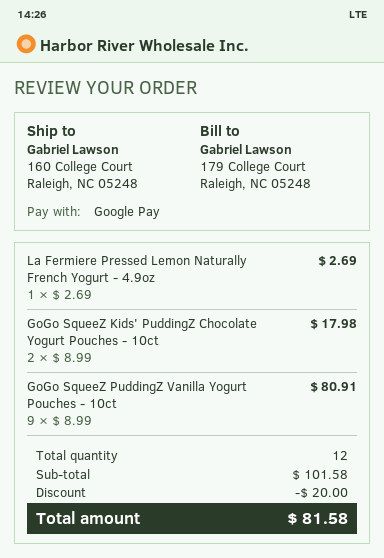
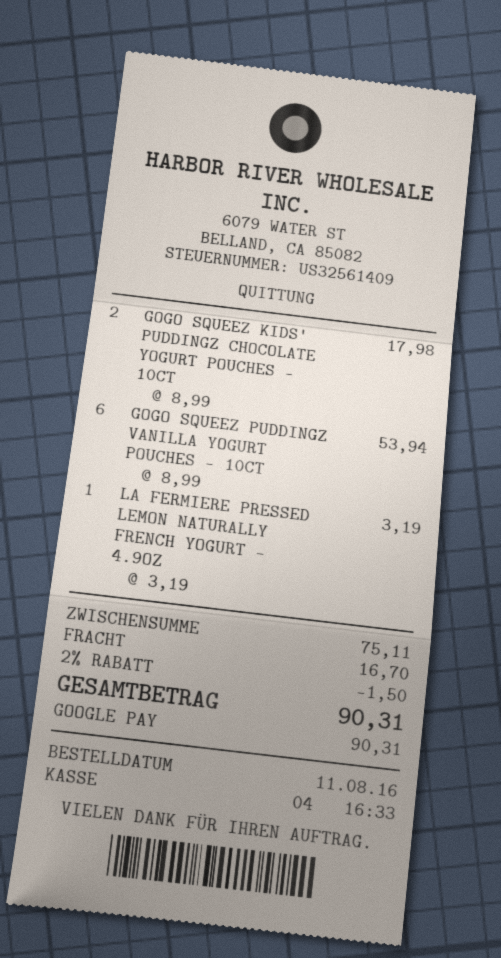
La Fermiere Pressed Lemon Naturally French Yogurt - 4.9oz: 1 x 2.69 = 2.69 -> 1 x 3.19 = 3.19
GoGo SqueeZ PuddingZ Vanilla Yogurt Pouches - 10ct: 9 x 8.99 = 80.91 -> 6 x 8.99 = 53.94
subtotal: 101.58 -> 75.11
discount: 20.00 -> 1.50
shipping: none -> 16.70
total: 81.58 -> 90.31

